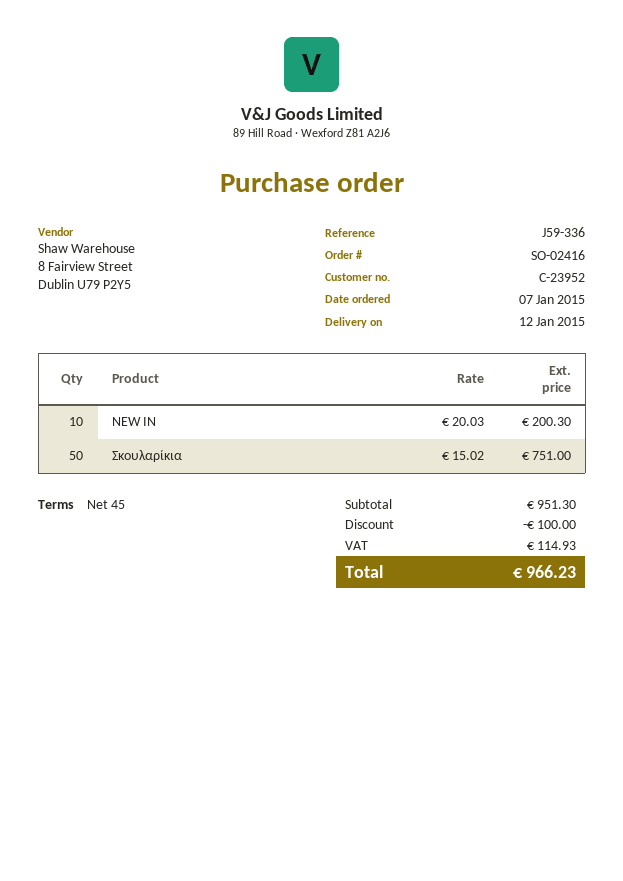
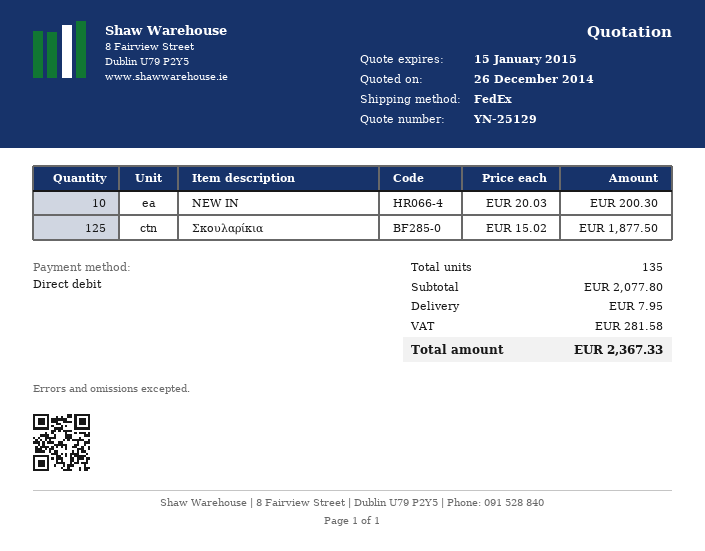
Σκουλαρίκια: 50 x 15.02 = 751.00 -> 125 x 15.02 = 1877.50
subtotal: 951.30 -> 2077.80
discount: 100.00 -> none
shipping: none -> 7.95
tax: 114.93 -> 281.58
total: 966.23 -> 2367.33

